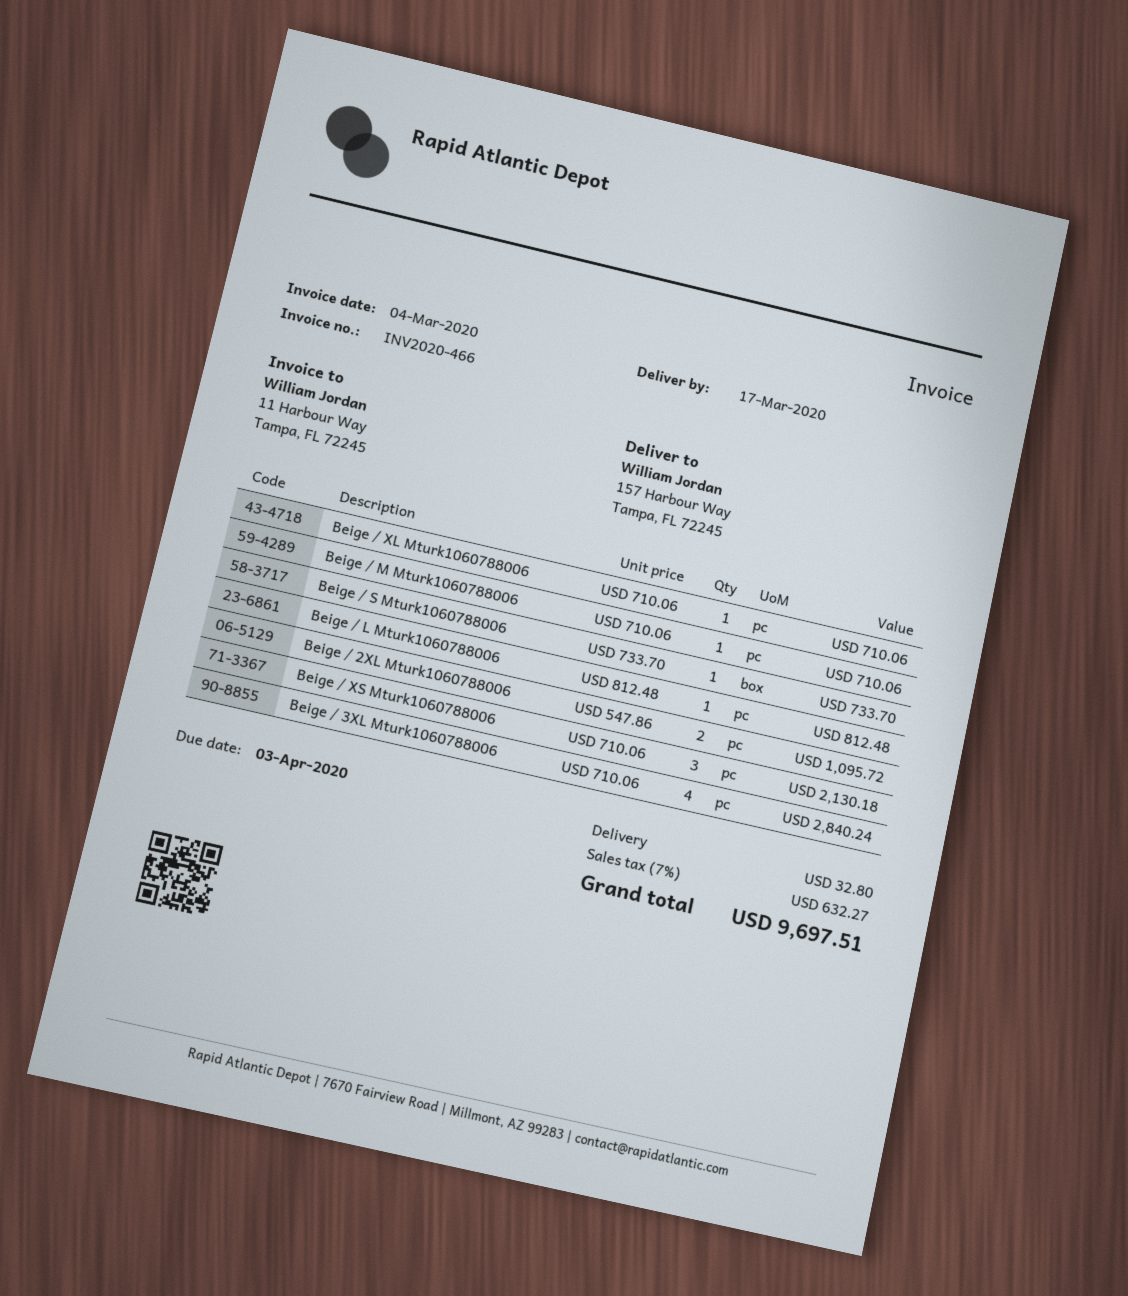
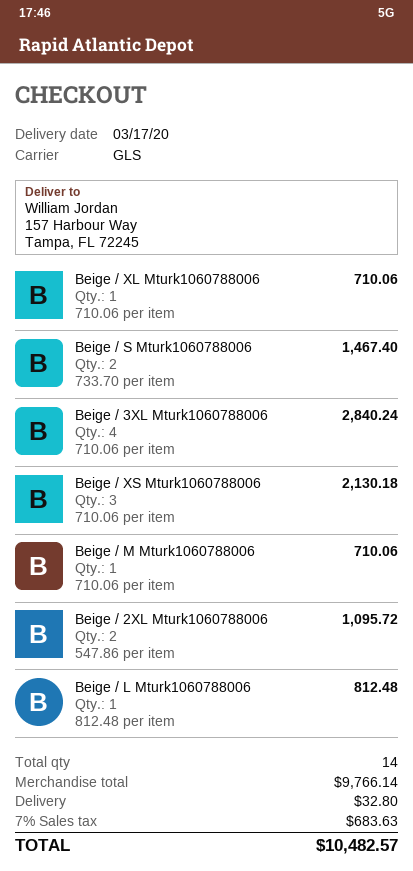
Beige / S Mturk1060788006: 1 x 733.70 = 733.70 -> 2 x 733.70 = 1467.40
tax: 7% = 632.27 -> 7% = 683.63
total: 9697.51 -> 10482.57

